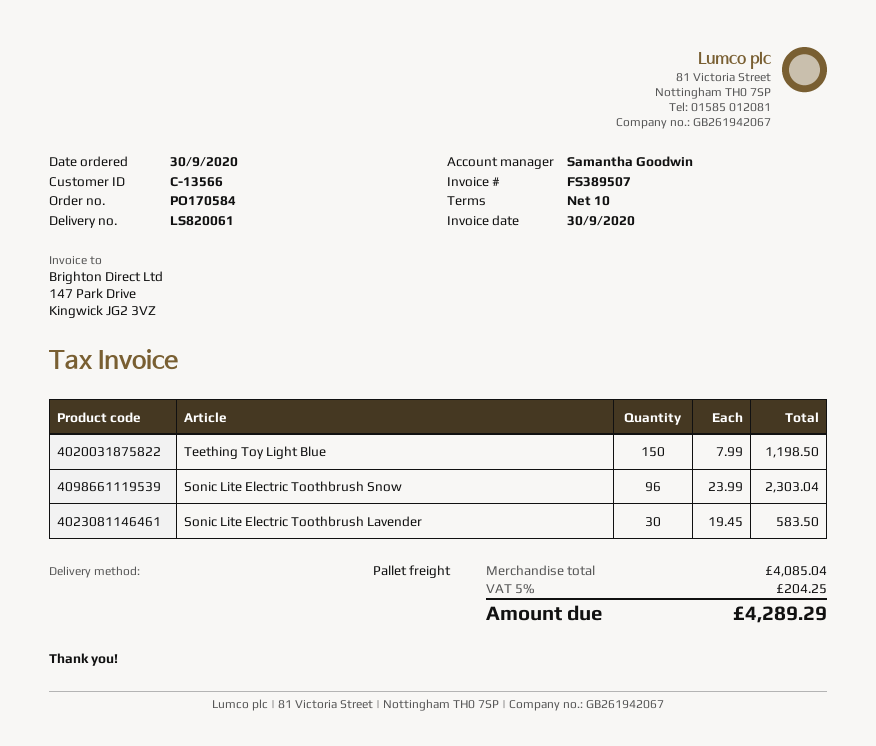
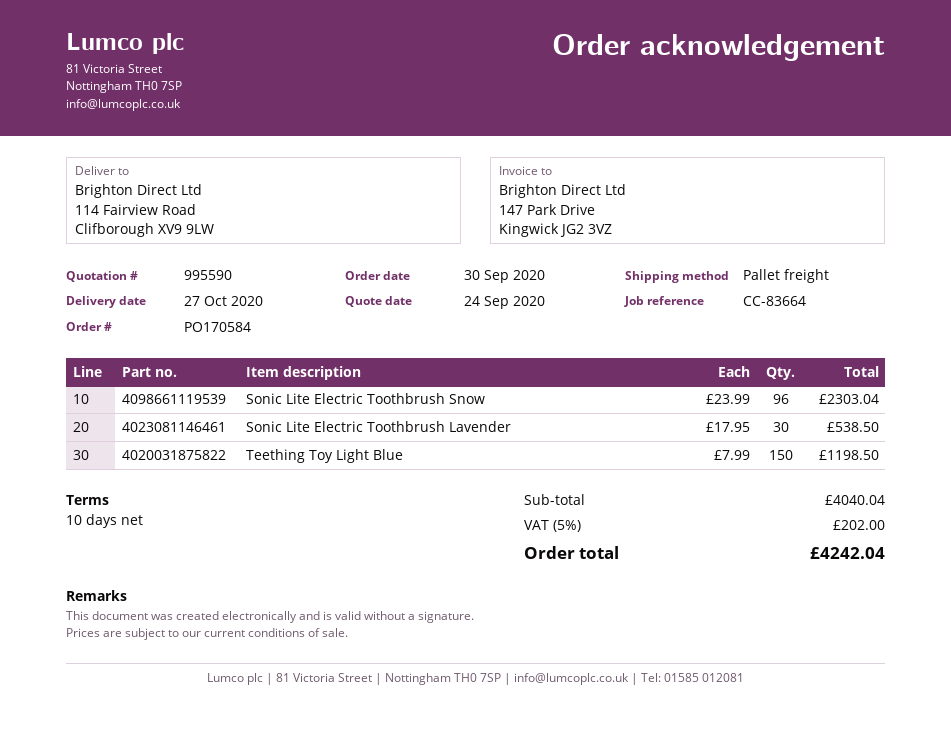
Sonic Lite Electric Toothbrush Lavender: 30 x 19.45 = 583.50 -> 30 x 17.95 = 538.50
subtotal: 4085.04 -> 4040.04
tax: 5% = 204.25 -> 5% = 202.00
total: 4289.29 -> 4242.04

